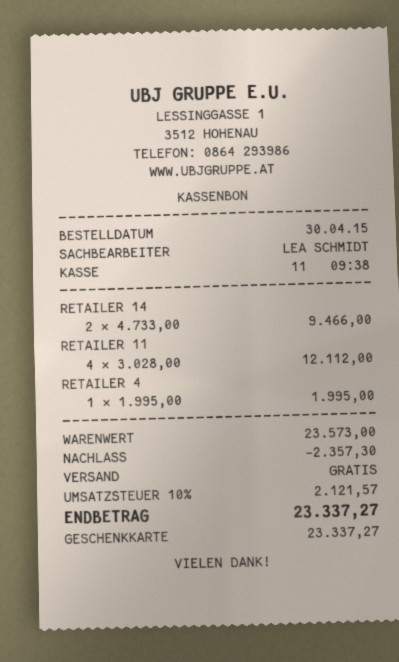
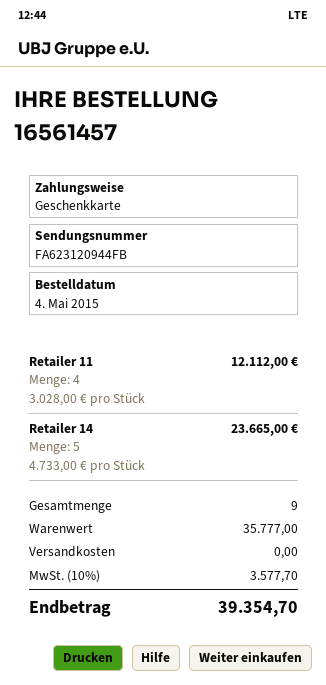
order date: 2015-04-30 -> 2015-05-04
RETAILER 14: 2 x 4733.00 = 9466.00 -> 5 x 4733.00 = 23665.00
RETAILER 4: 1 x 1995.00 = 1995.00 -> none
subtotal: 23573.00 -> 35777.00
discount: 2357.30 -> none
tax: 10% = 2121.57 -> 10% = 3577.70
total: 23337.27 -> 39354.70

